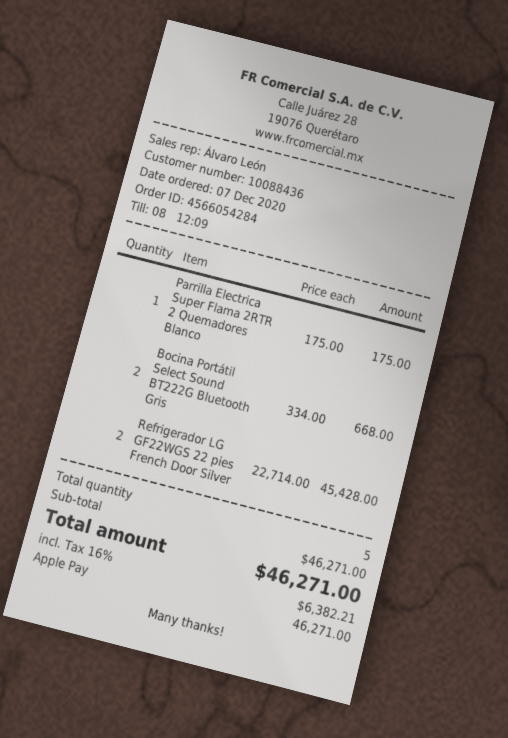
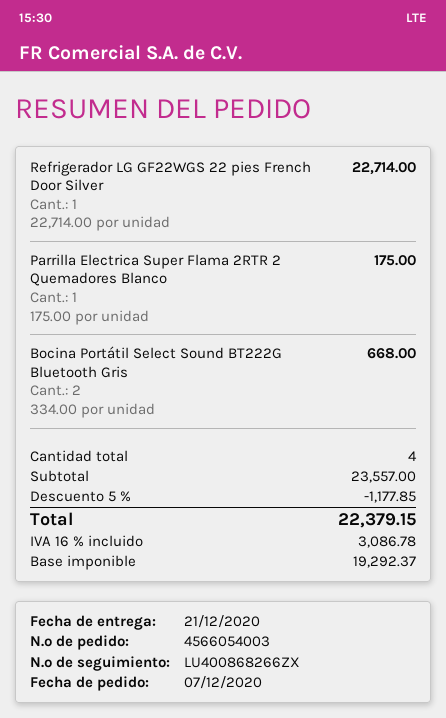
order number: 4566054284 -> 4566054003
Refrigerador LG GF22WGS 22 pies French Door Silver: 2 x 22714.00 = 45428.00 -> 1 x 22714.00 = 22714.00
total quantity: 5 -> 4
subtotal: 46271.00 -> 23557.00
discount: none -> 5% = 1177.85
tax: 16% = 6382.21 -> 16% = 3086.78
total: 46271.00 -> 22379.15

